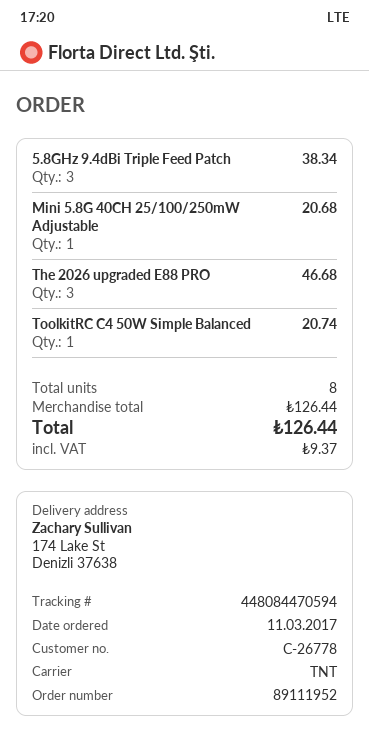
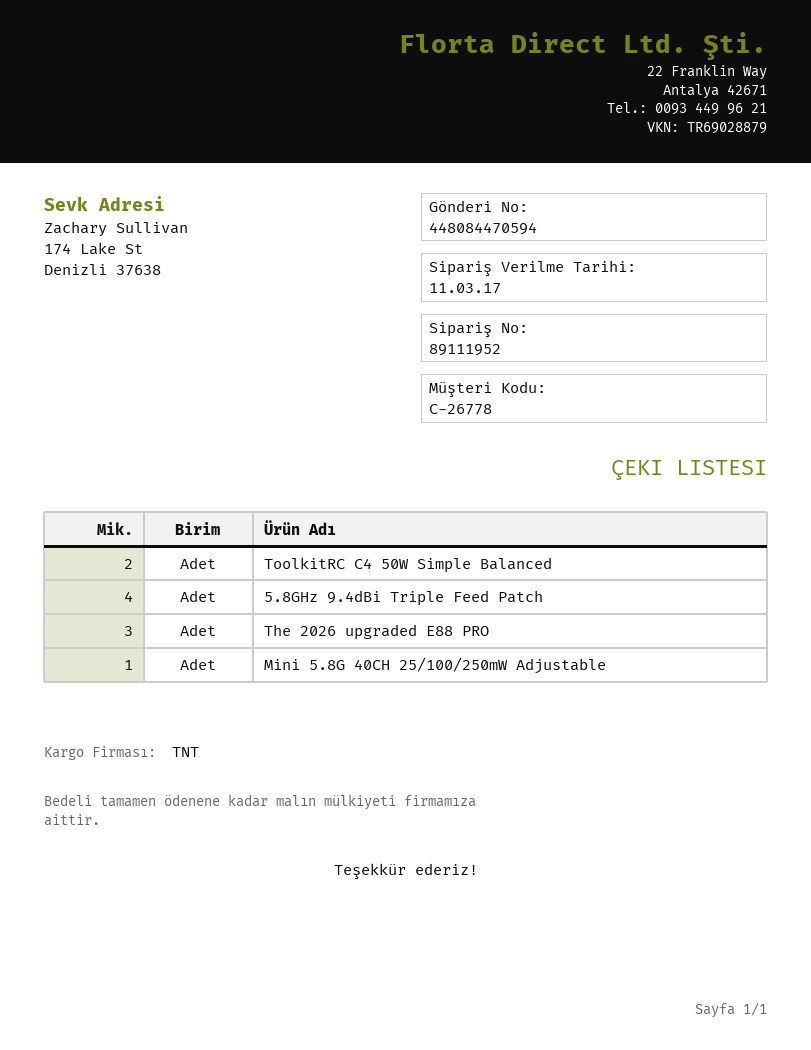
5.8GHz 9.4dBi Triple Feed Patch: 3 -> 4
ToolkitRC C4 50W Simple Balanced: 1 -> 2

